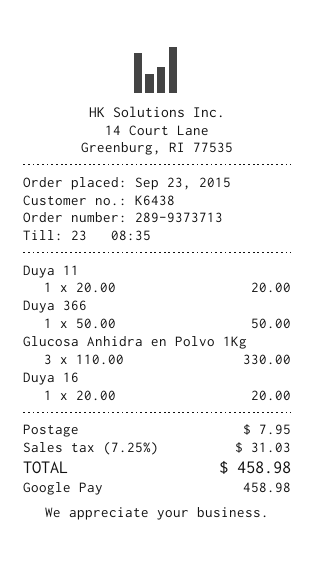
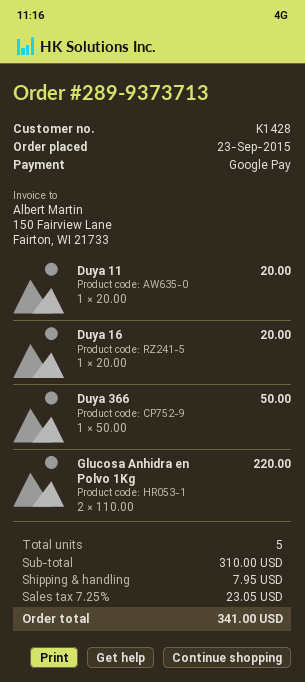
customer number: K6438 -> K1428
Glucosa Anhidra en Polvo 1Kg: 3 x 110.00 = 330.00 -> 2 x 110.00 = 220.00
tax: 7.25% = 31.03 -> 7.25% = 23.05
total: 458.98 -> 341.00

